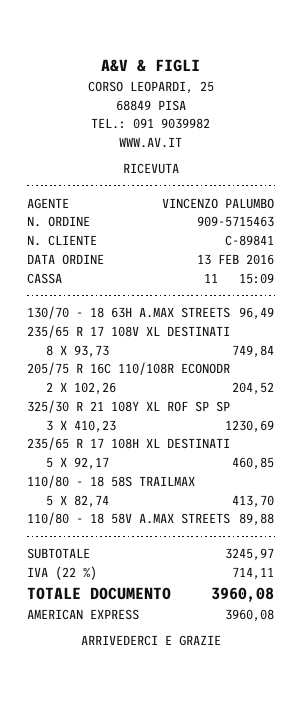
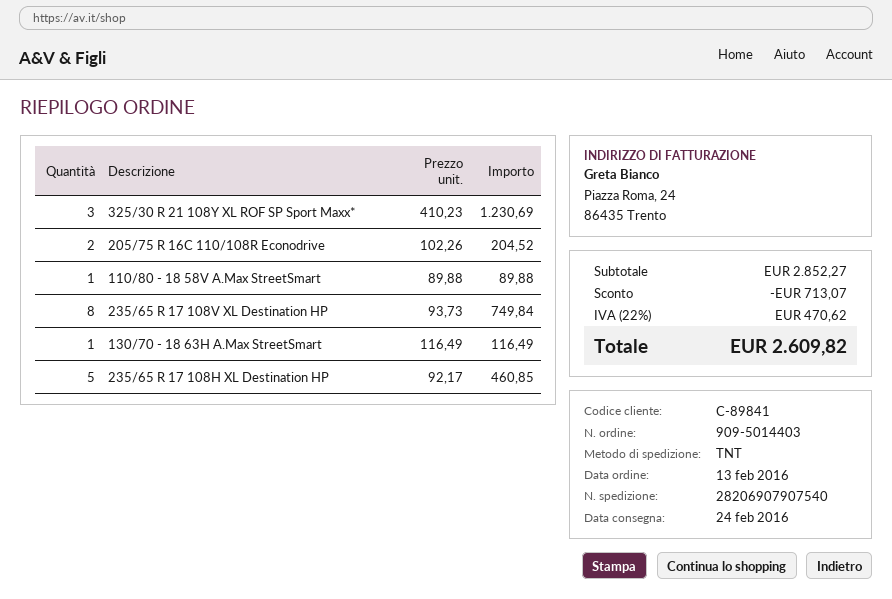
order number: 909-5715463 -> 909-5014403
130/70 - 18 63H A.MAX STREETS: 1 x 96.49 = 96.49 -> 1 x 116.49 = 116.49
110/80 - 18 58S TRAILMAX: 5 x 82.74 = 413.70 -> none
subtotal: 3245.97 -> 2852.27
discount: none -> 713.07
tax: 22% = 714.11 -> 22% = 470.62
total: 3960.08 -> 2609.82

